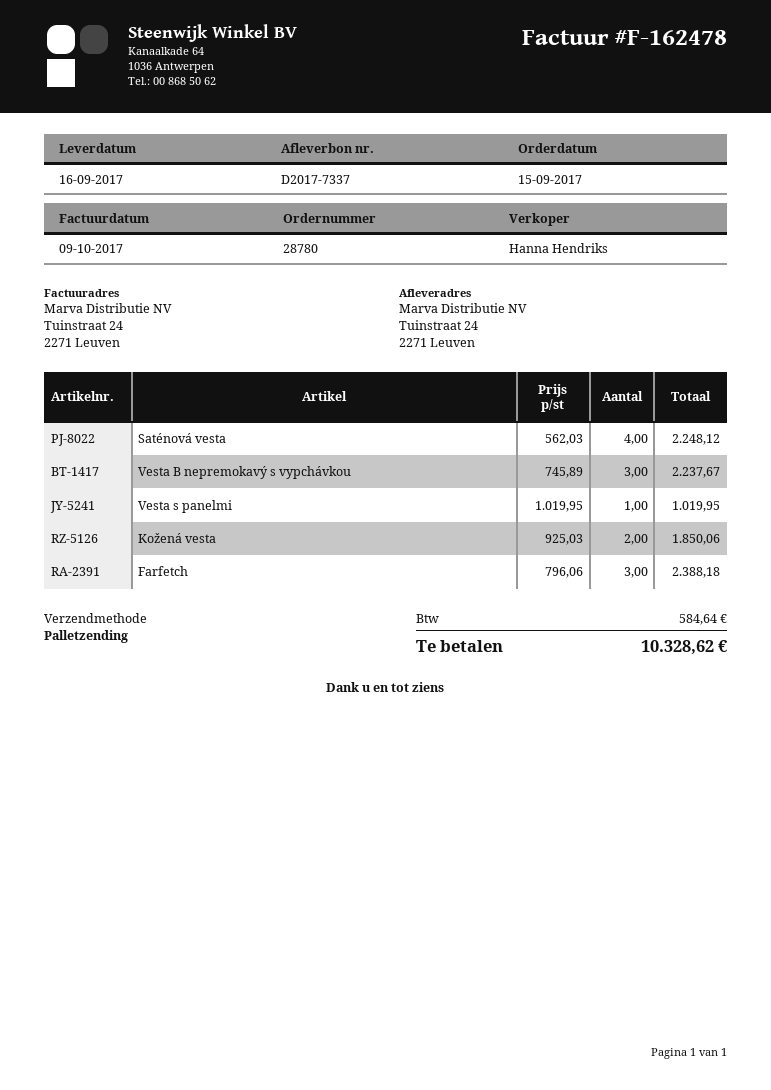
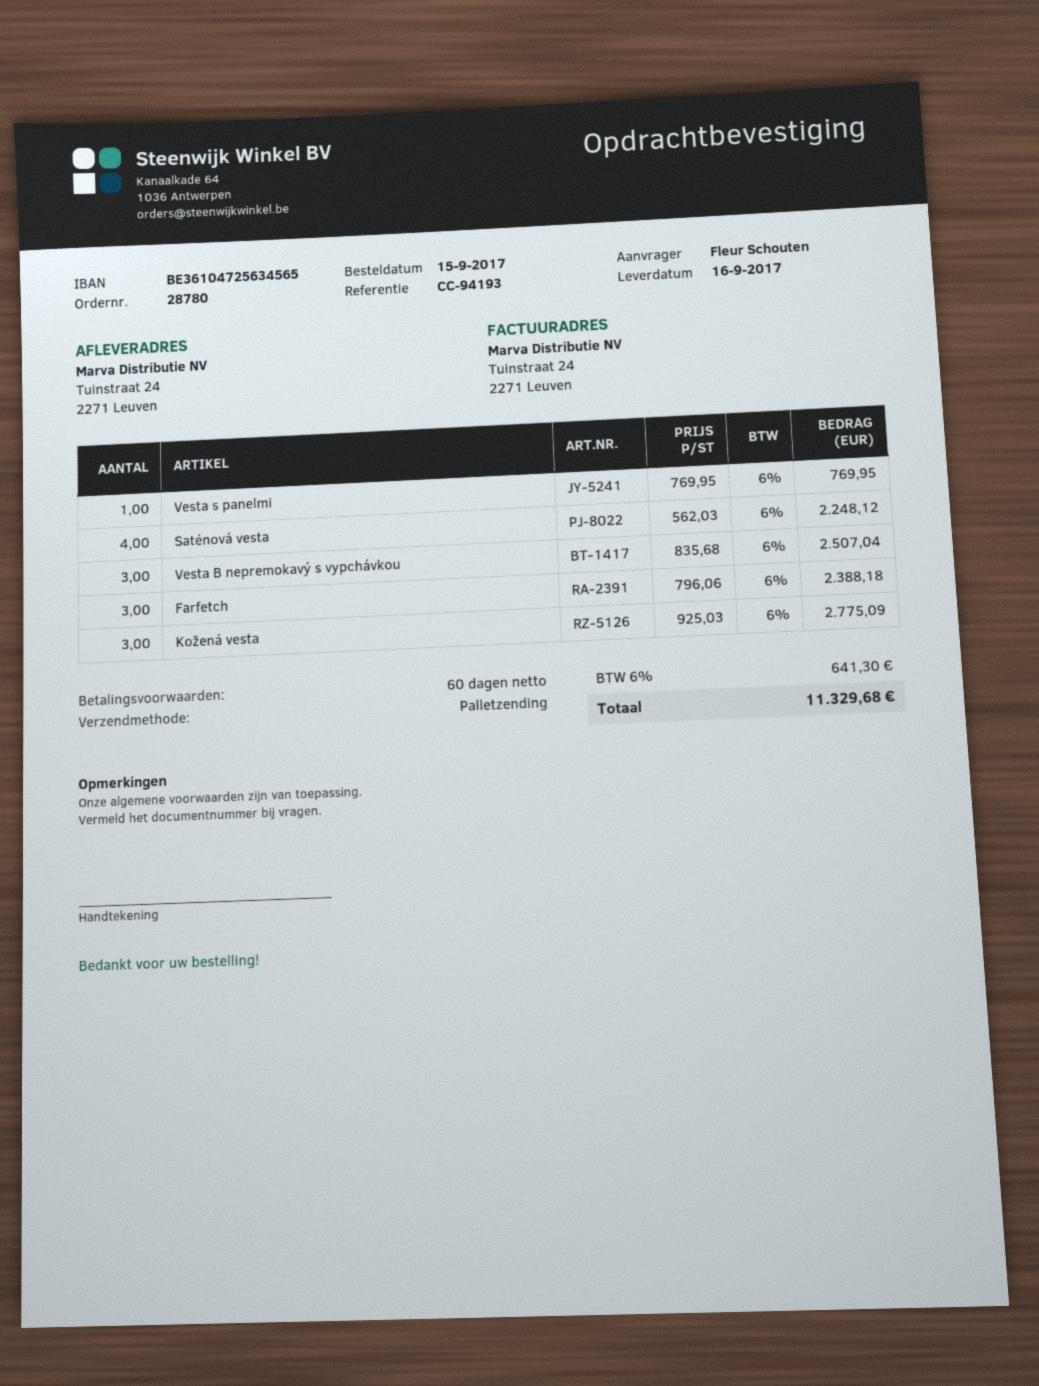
Vesta B nepremokavý s vypchávkou: 3 x 745.89 = 2237.67 -> 3 x 835.68 = 2507.04
Vesta s panelmi: 1 x 1019.95 = 1019.95 -> 1 x 769.95 = 769.95
Kožená vesta: 2 x 925.03 = 1850.06 -> 3 x 925.03 = 2775.09
tax: 584.64 -> 641.30
total: 10328.62 -> 11329.68

